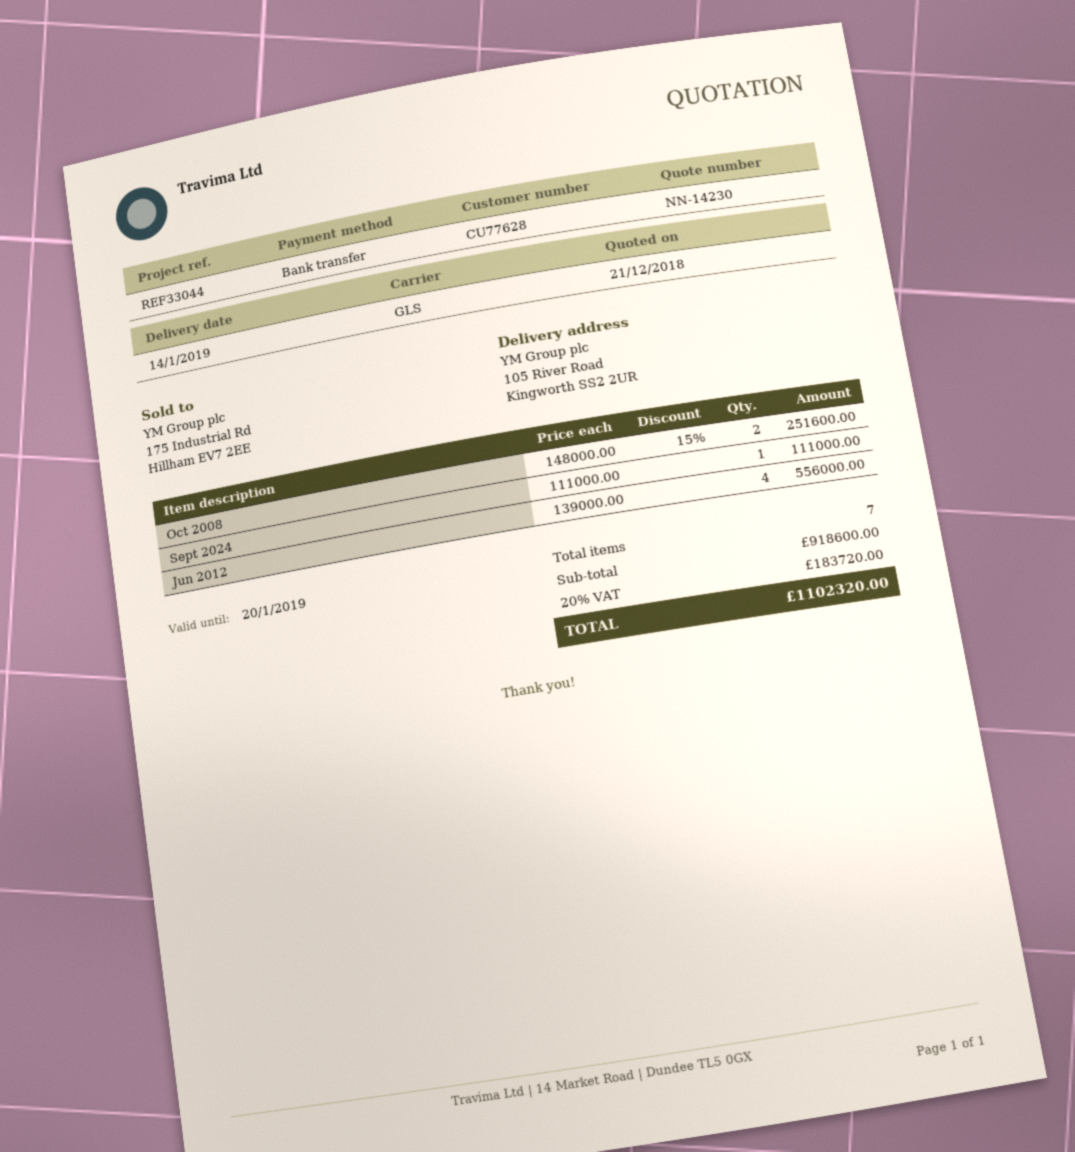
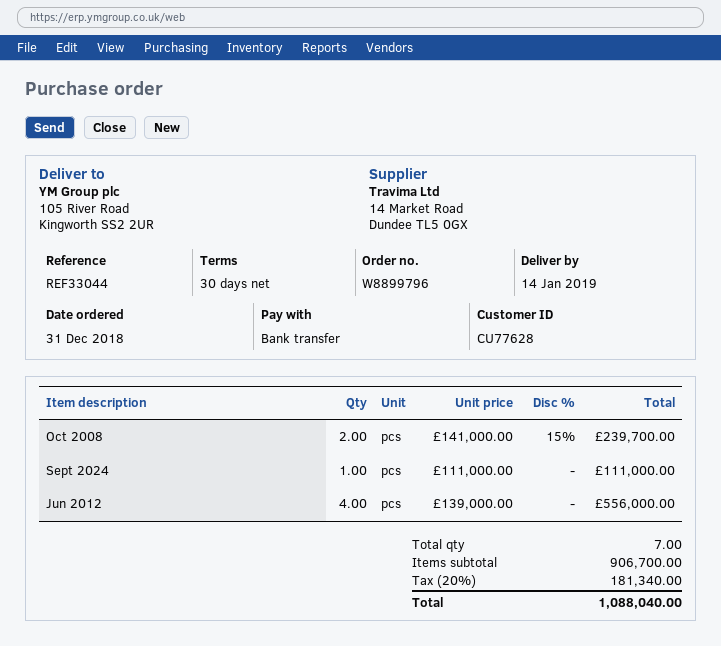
Oct 2008: 2 x 148000.00 - 15% = 251600.00 -> 2 x 141000.00 - 15% = 239700.00
subtotal: 918600.00 -> 906700.00
tax: 20% = 183720.00 -> 20% = 181340.00
total: 1102320.00 -> 1088040.00

